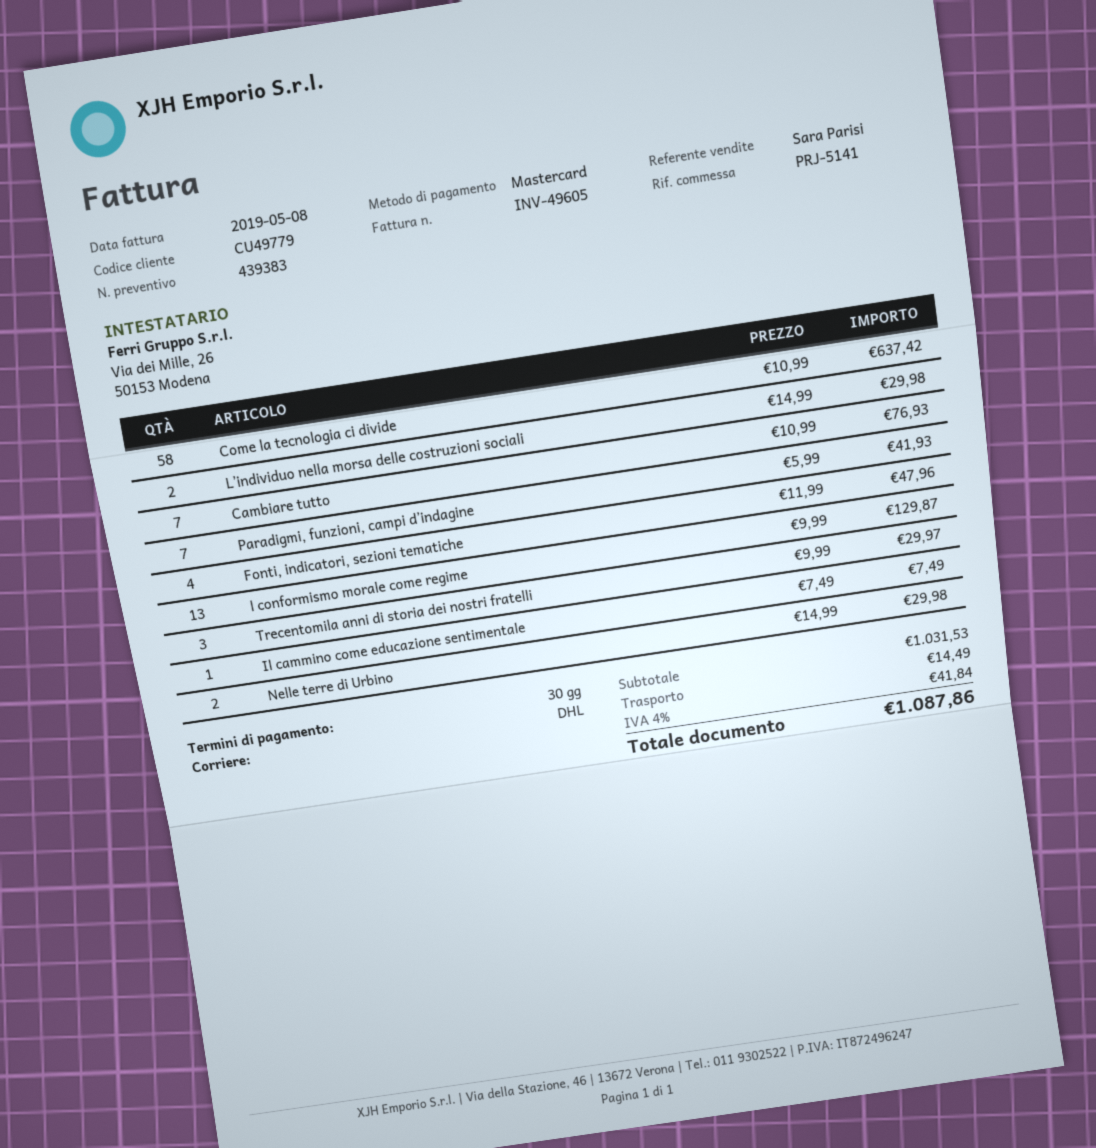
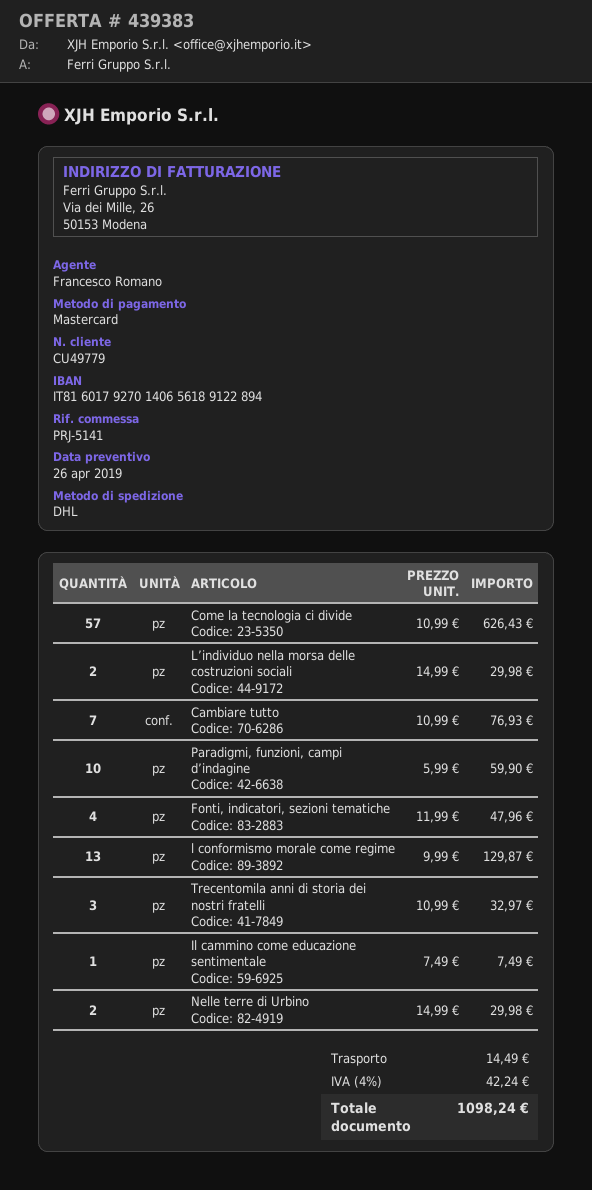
sales rep: Sara Parisi -> Francesco Romano
Come la tecnologia ci divide: 58 x 10.99 = 637.42 -> 57 x 10.99 = 626.43
Paradigmi, funzioni, campi d’indagine: 7 x 5.99 = 41.93 -> 10 x 5.99 = 59.90
Trecentomila anni di storia dei nostri fratelli: 3 x 9.99 = 29.97 -> 3 x 10.99 = 32.97
tax: 4% = 41.84 -> 4% = 42.24
total: 1087.86 -> 1098.24

